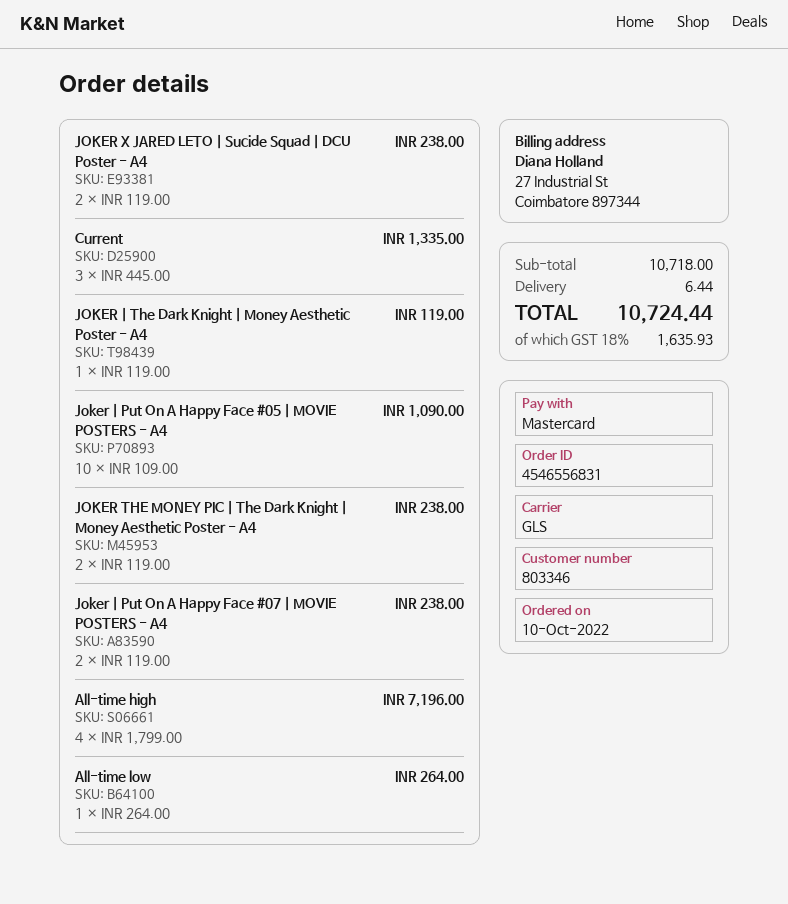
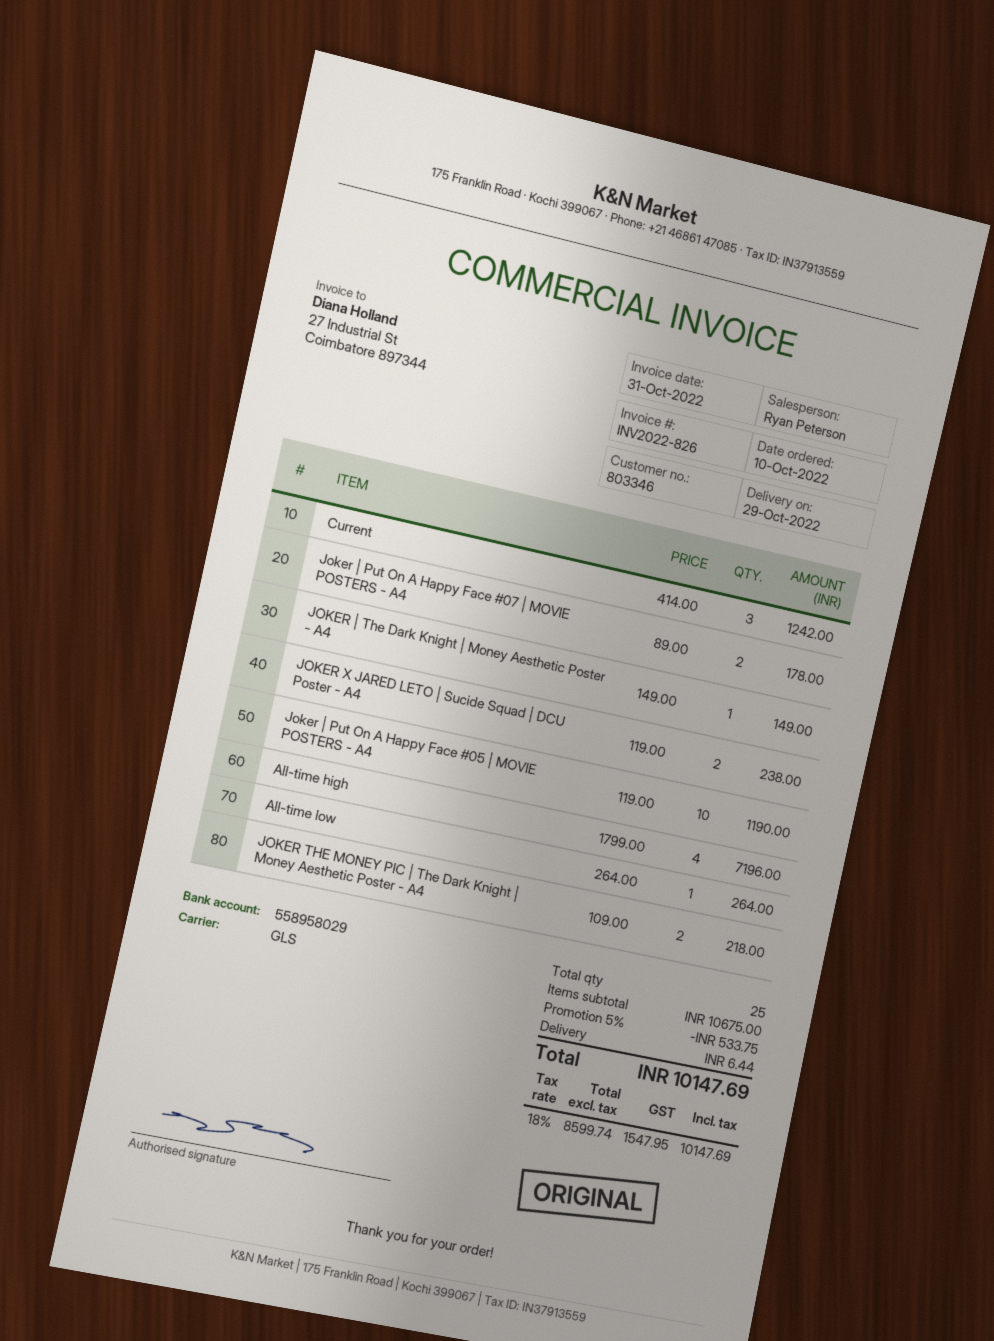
Current: 3 x 445.00 = 1335.00 -> 3 x 414.00 = 1242.00
JOKER | The Dark Knight | Money Aesthetic Poster - A4: 1 x 119.00 = 119.00 -> 1 x 149.00 = 149.00
Joker | Put On A Happy Face #05 | MOVIE POSTERS - A4: 10 x 109.00 = 1090.00 -> 10 x 119.00 = 1190.00
JOKER THE MONEY PIC | The Dark Knight | Money Aesthetic Poster - A4: 2 x 119.00 = 238.00 -> 2 x 109.00 = 218.00
Joker | Put On A Happy Face #07 | MOVIE POSTERS - A4: 2 x 119.00 = 238.00 -> 2 x 89.00 = 178.00
subtotal: 10718.00 -> 10675.00
discount: none -> 5% = 533.75
tax: 18% = 1635.93 -> 18% = 1547.95
total: 10724.44 -> 10147.69

